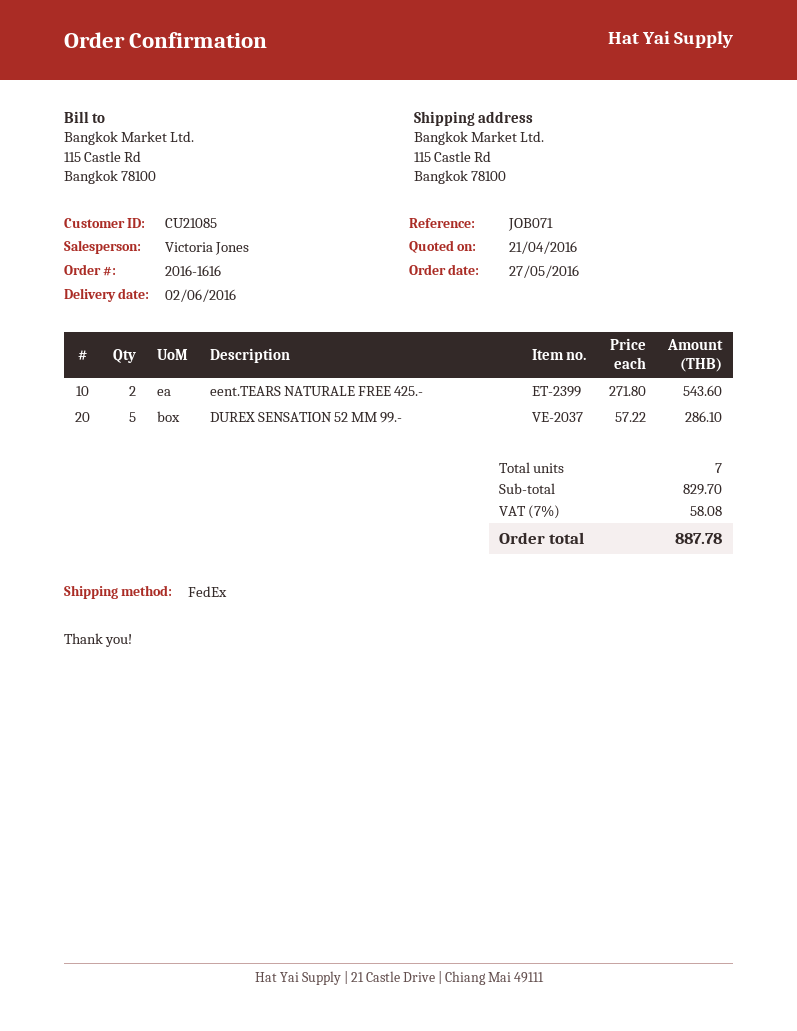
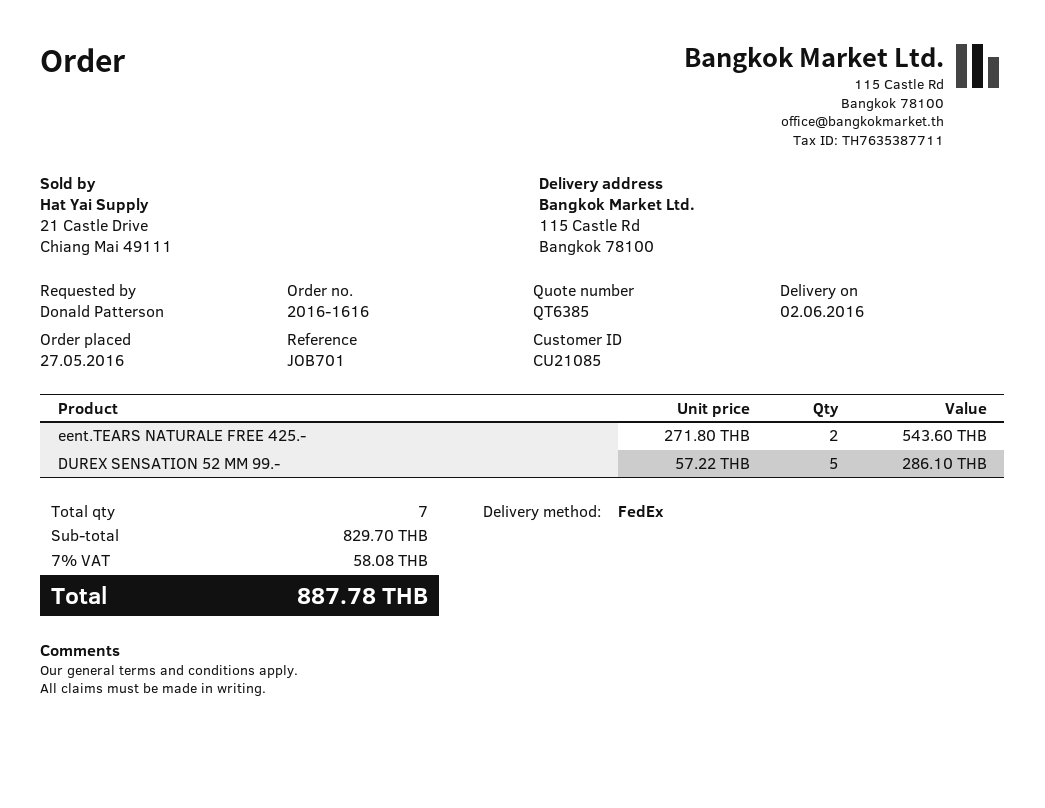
reference: JOB071 -> JOB701

